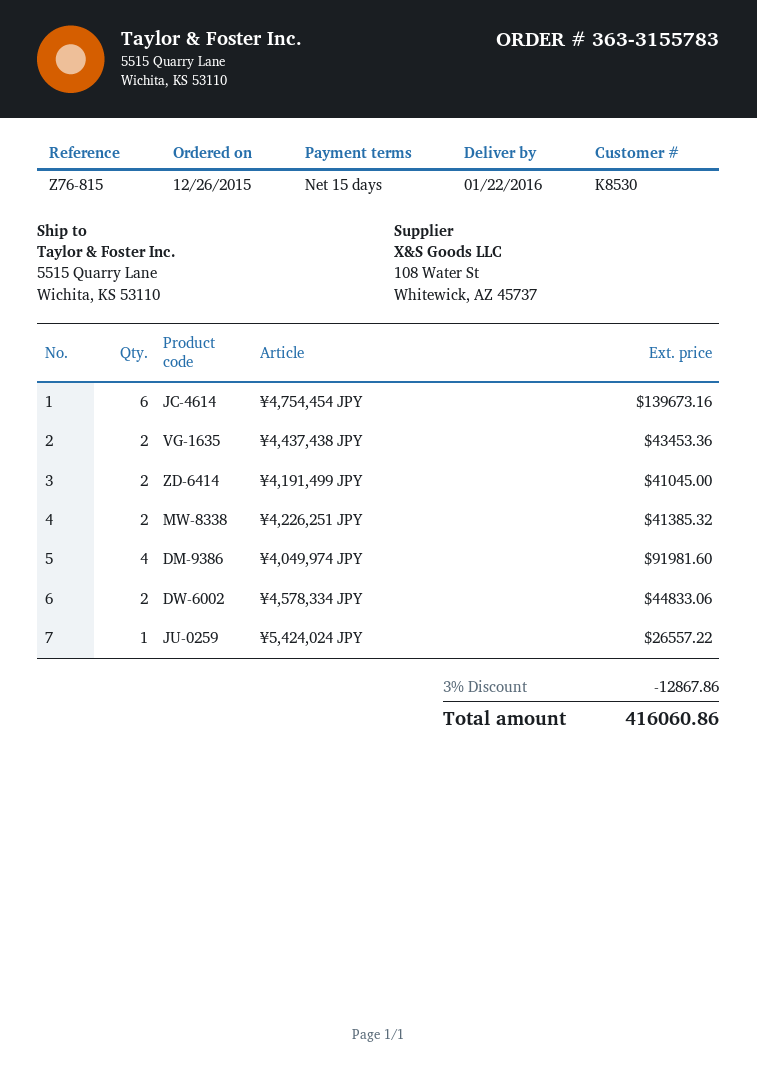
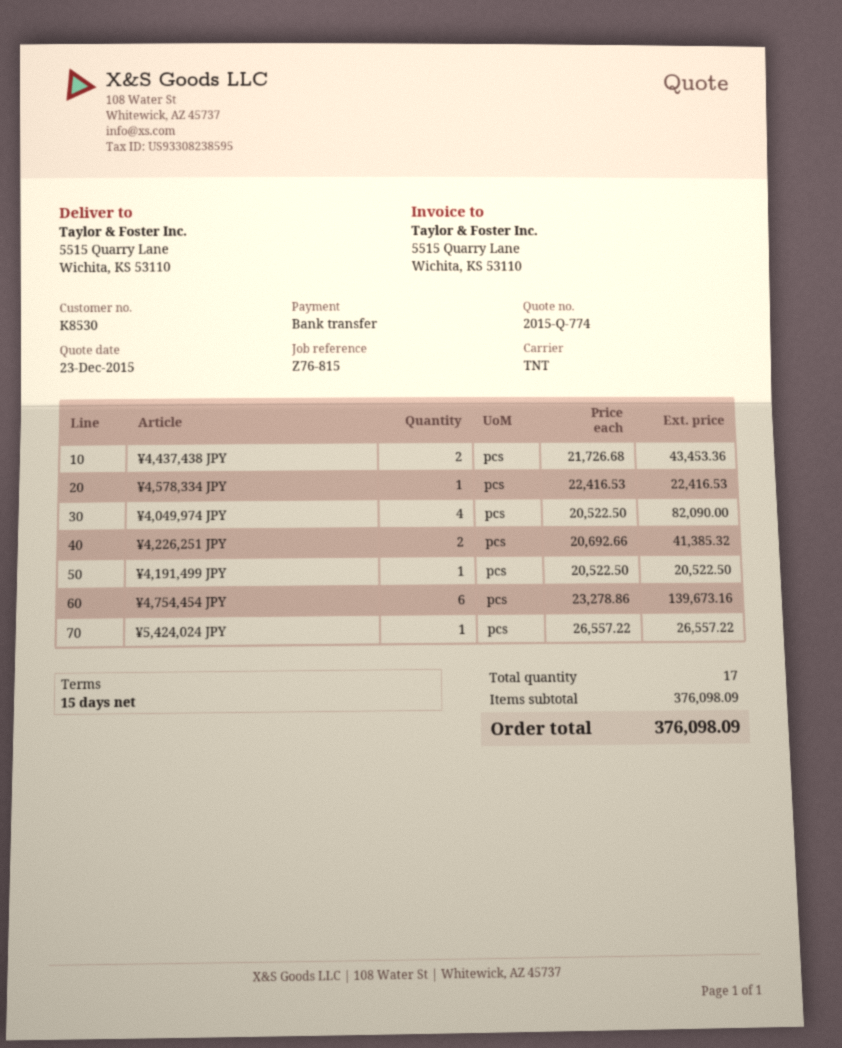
¥4,191,499 JPY: 2 for 41045.00 -> 1 for 20522.50
¥4,049,974 JPY: 4 for 91981.60 -> 4 for 82090.00
¥4,578,334 JPY: 2 for 44833.06 -> 1 for 22416.53
discount: 3% = 12867.86 -> none
total: 416060.86 -> 376098.09

